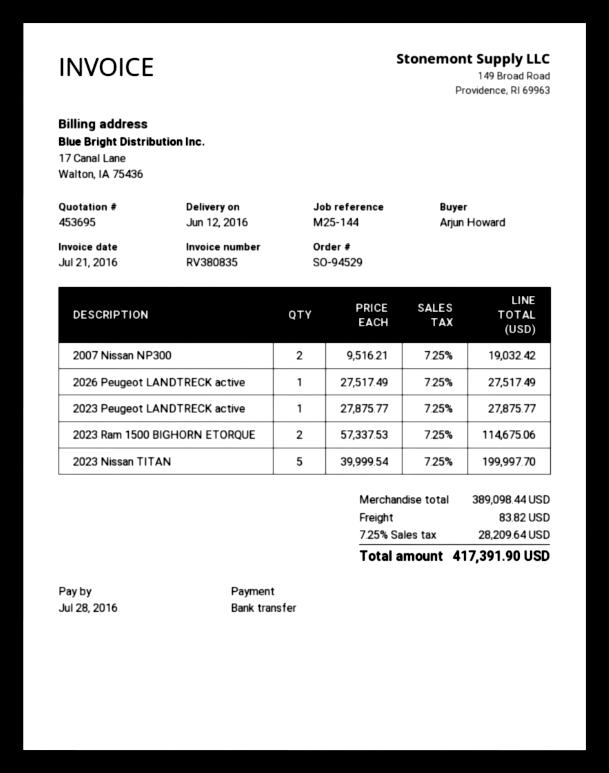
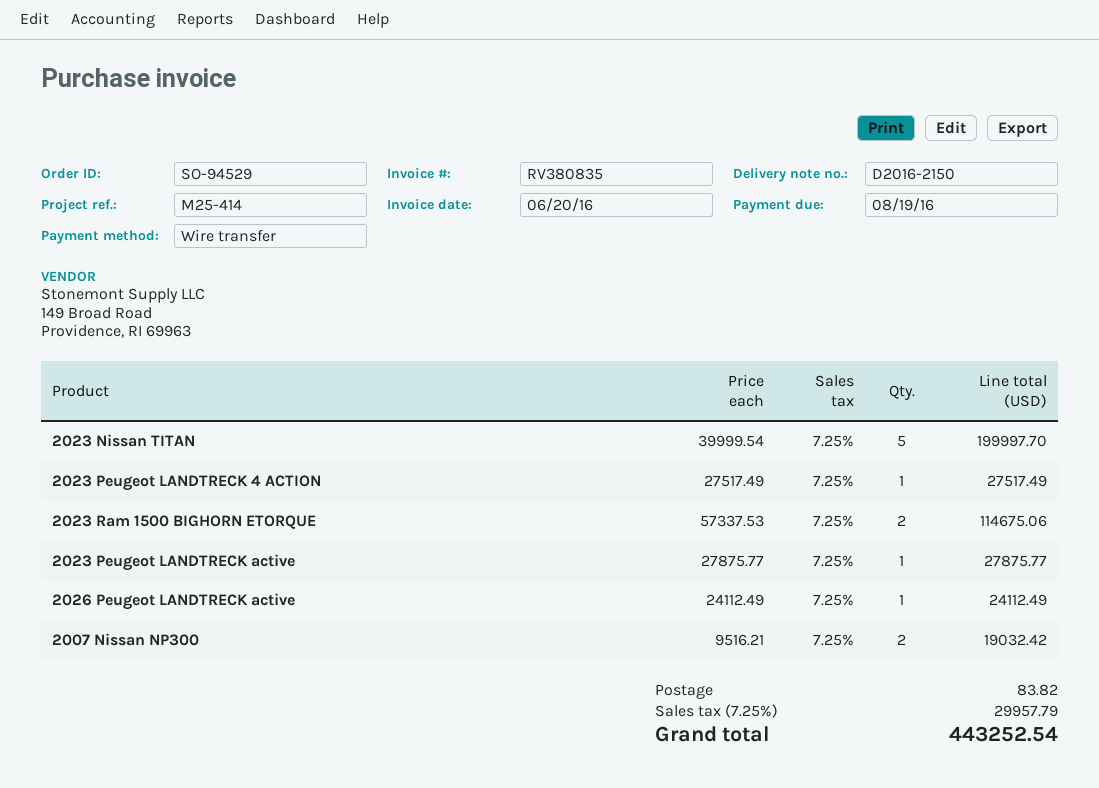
invoice date: 2016-07-21 -> 2016-06-20
due date: 2016-07-28 -> 2016-08-19
reference: M25-144 -> M25-414
2026 Peugeot LANDTRECK active: 1 x 27517.49 = 27517.49 -> 1 x 24112.49 = 24112.49
2023 Peugeot LANDTRECK 4 ACTION: none -> 1 x 27517.49 = 27517.49
tax: 7.25% = 28209.64 -> 7.25% = 29957.79
total: 417391.90 -> 443252.54

